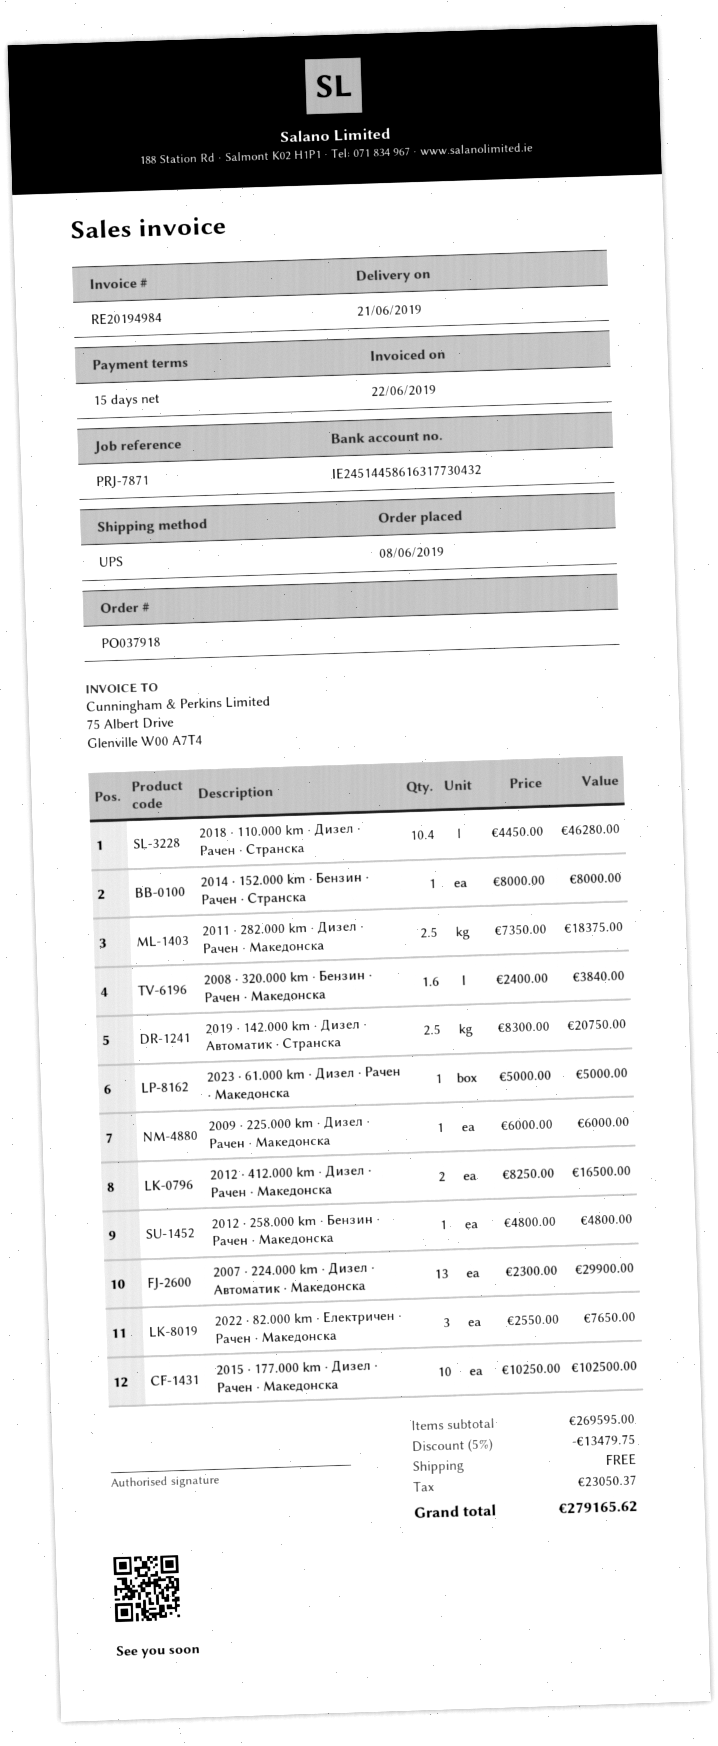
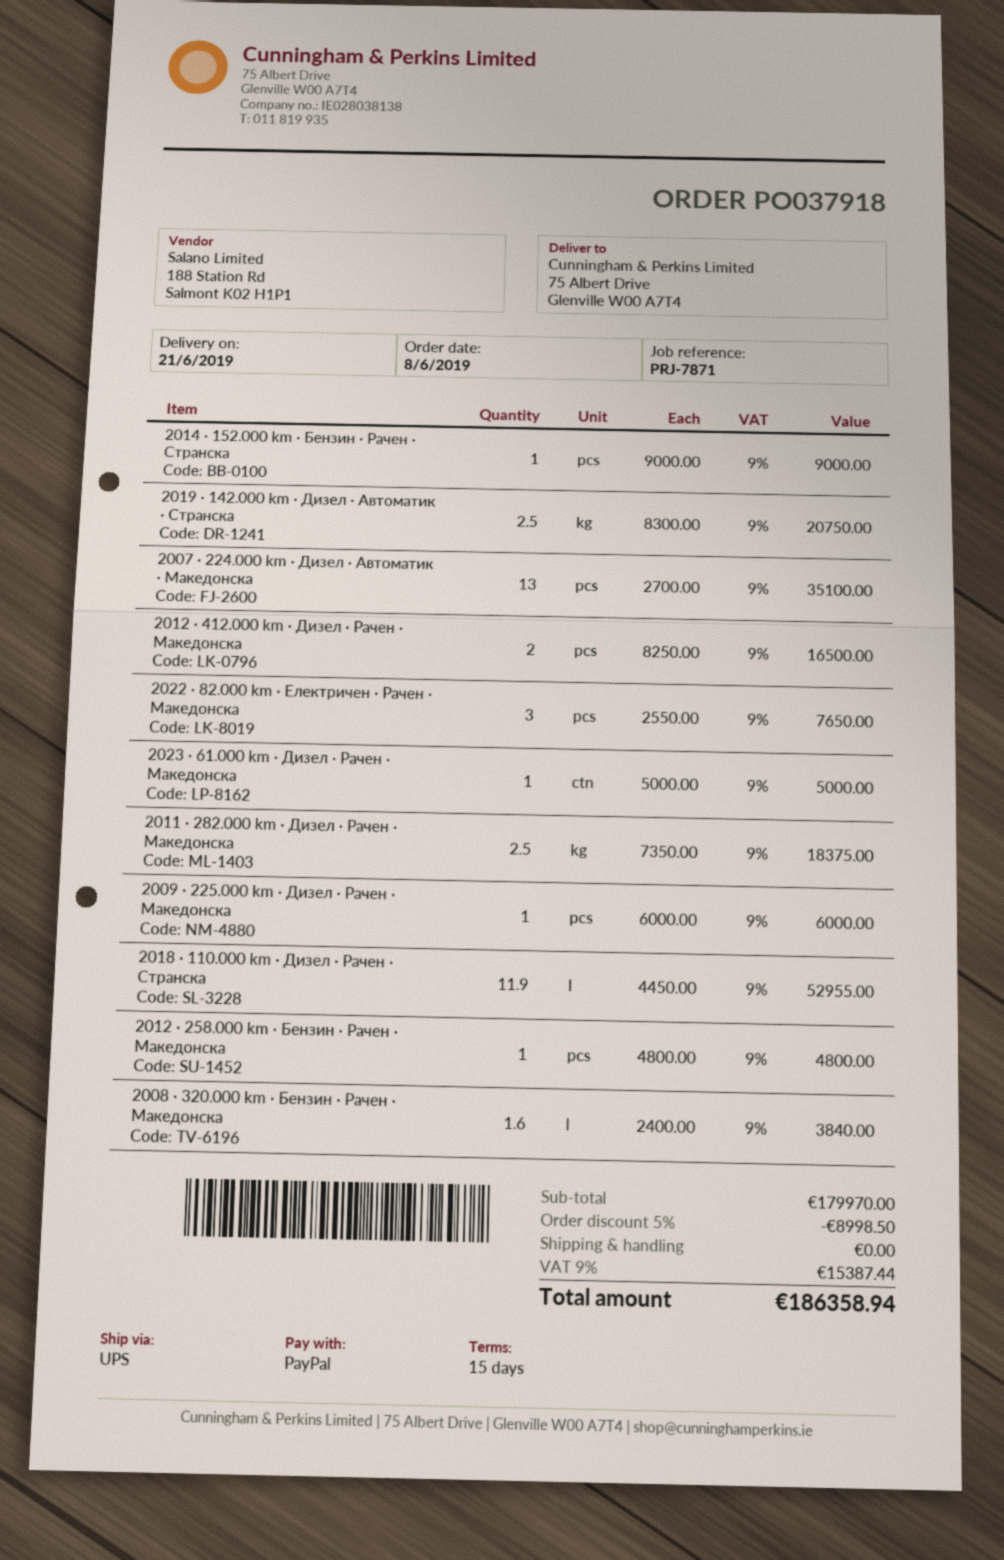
2018 · 110.000 km · Дизел · Рачен · Странска: 10.4 x 4450.00 = 46280.00 -> 11.9 x 4450.00 = 52955.00
2014 · 152.000 km · Бензин · Рачен · Странска: 1 x 8000.00 = 8000.00 -> 1 x 9000.00 = 9000.00
2007 · 224.000 km · Дизел · Автоматик · Македонска: 13 x 2300.00 = 29900.00 -> 13 x 2700.00 = 35100.00
2015 · 177.000 km · Дизел · Рачен · Македонска: 10 x 10250.00 = 102500.00 -> none
subtotal: 269595.00 -> 179970.00
discount: 5% = 13479.75 -> 5% = 8998.50
tax: 23050.37 -> 15387.44
total: 279165.62 -> 186358.94

